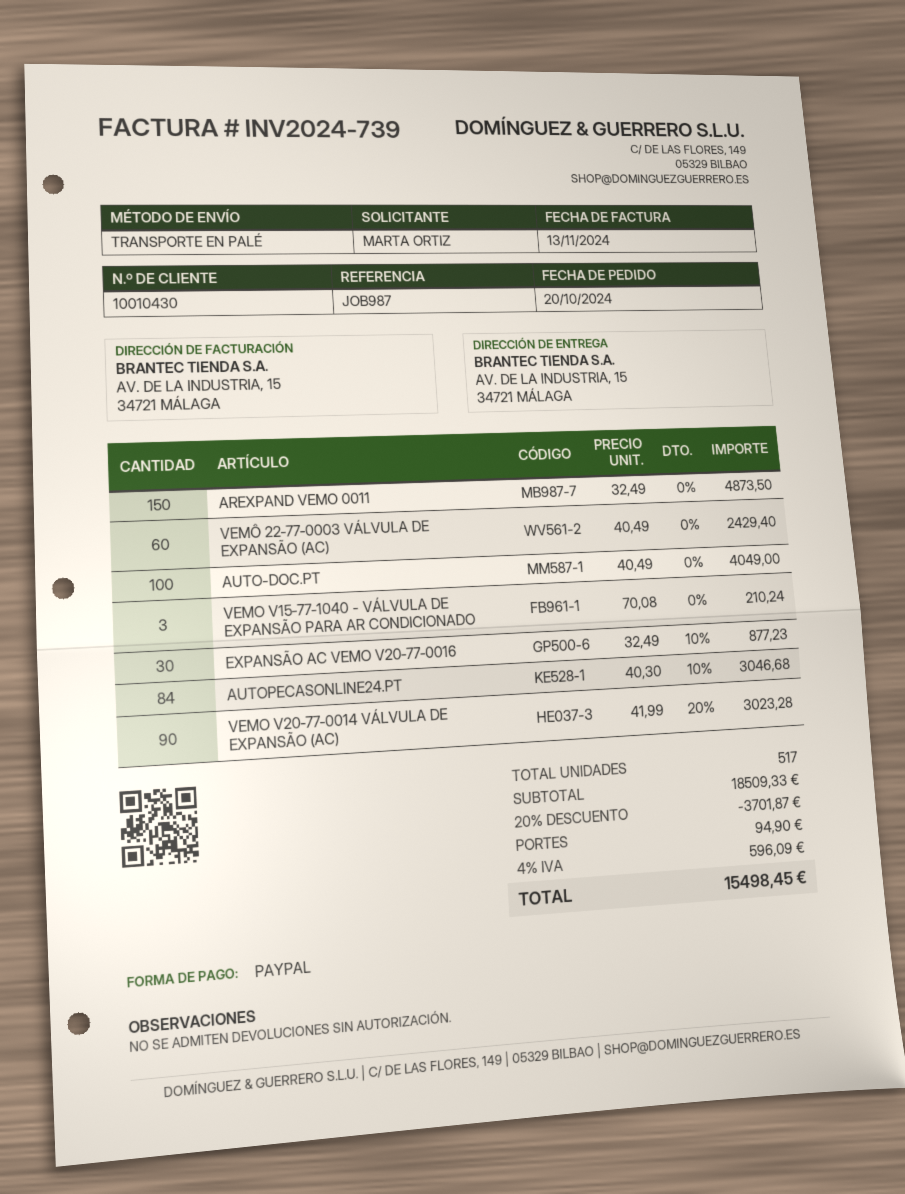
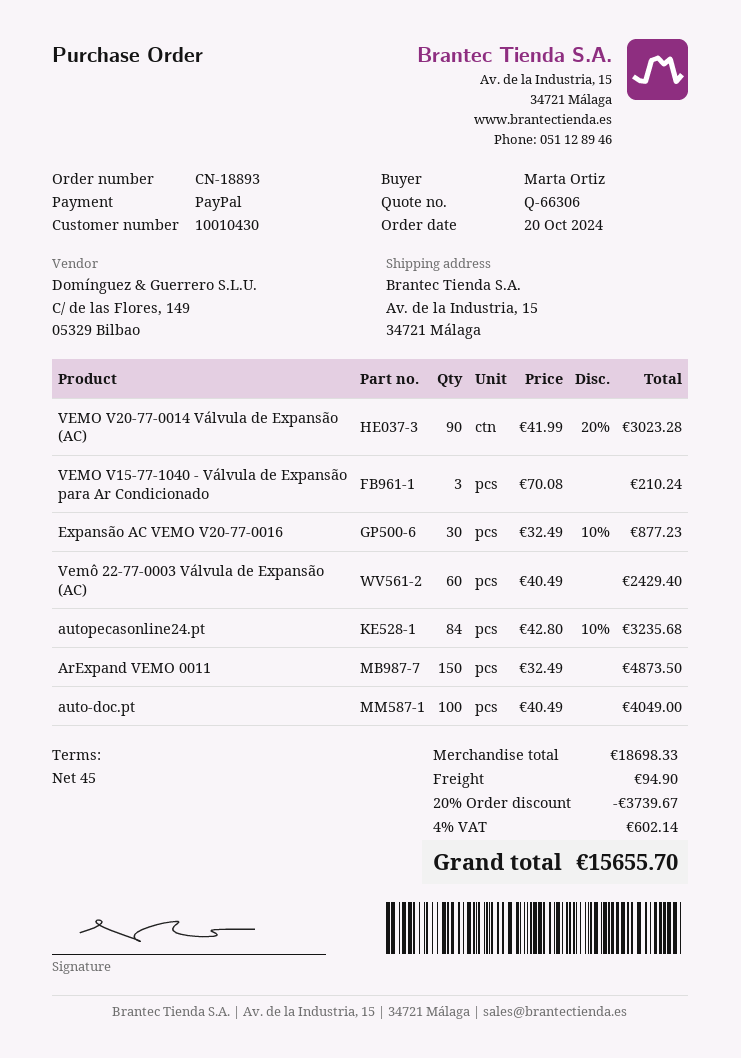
AUTOPECASONLINE24.PT: 84 x 40.30 - 10% = 3046.68 -> 84 x 42.80 - 10% = 3235.68
subtotal: 18509.33 -> 18698.33
discount: 20% = 3701.87 -> 20% = 3739.67
tax: 4% = 596.09 -> 4% = 602.14
total: 15498.45 -> 15655.70

